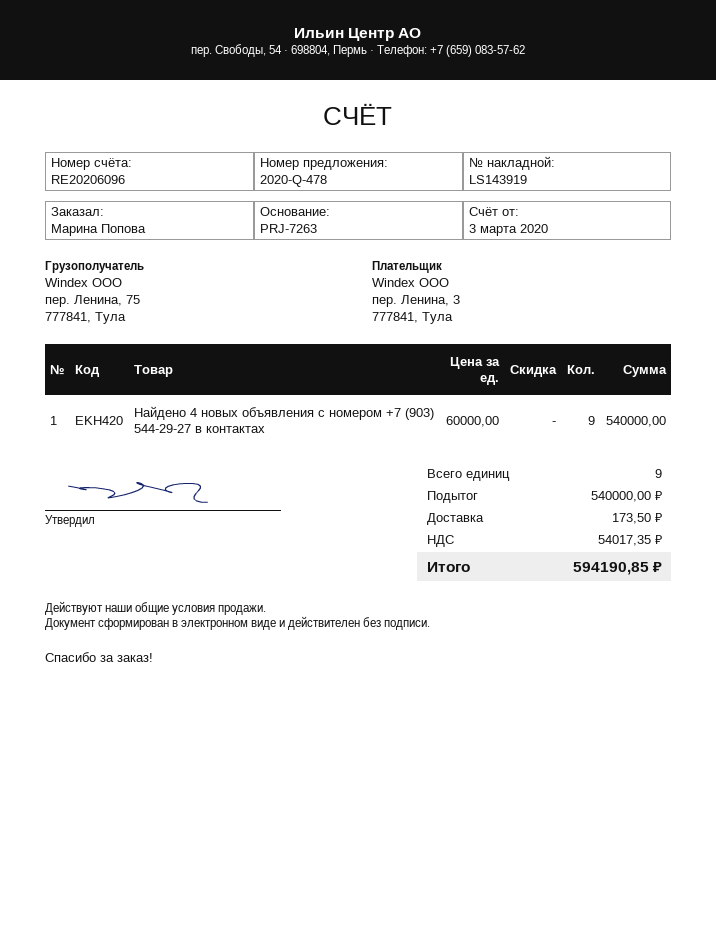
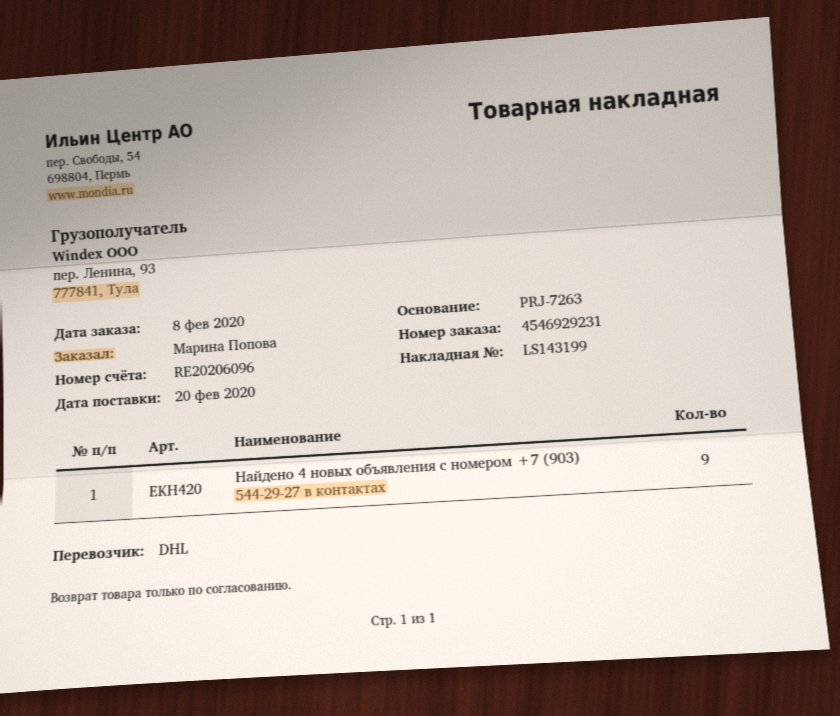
delivery note number: LS143919 -> LS143199
ship to: пер. Ленина, 75, 777841, Тула -> пер. Ленина, 93, 777841, Тула

